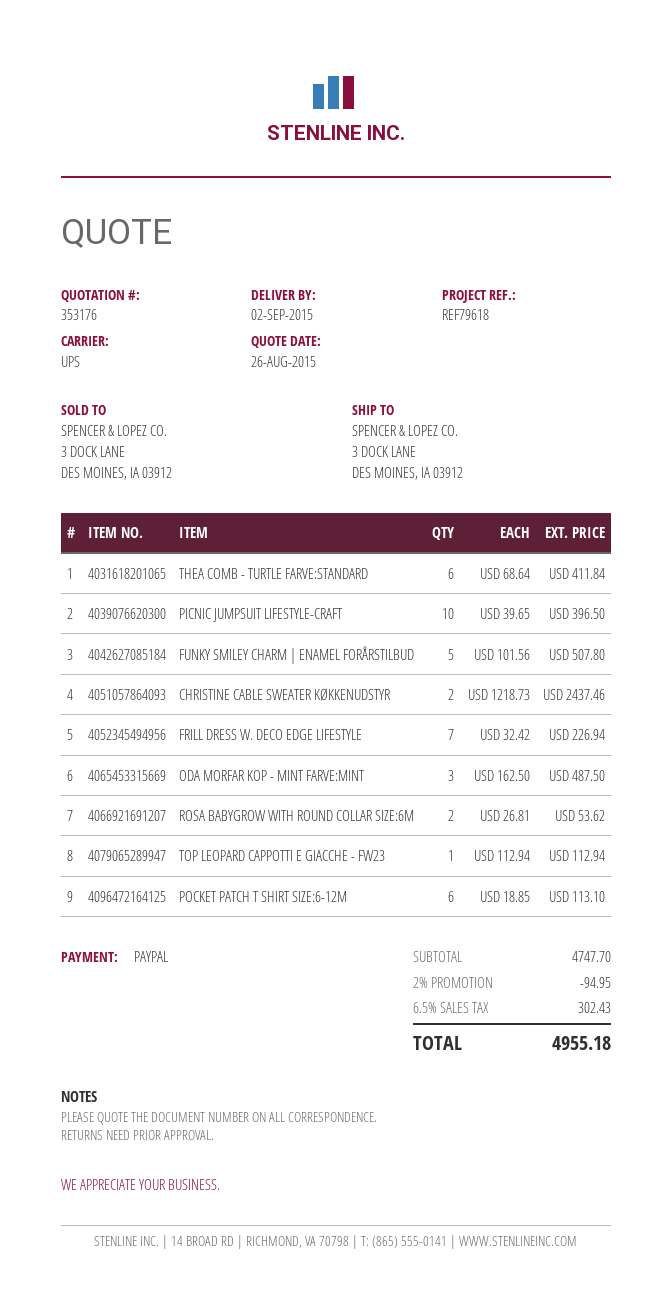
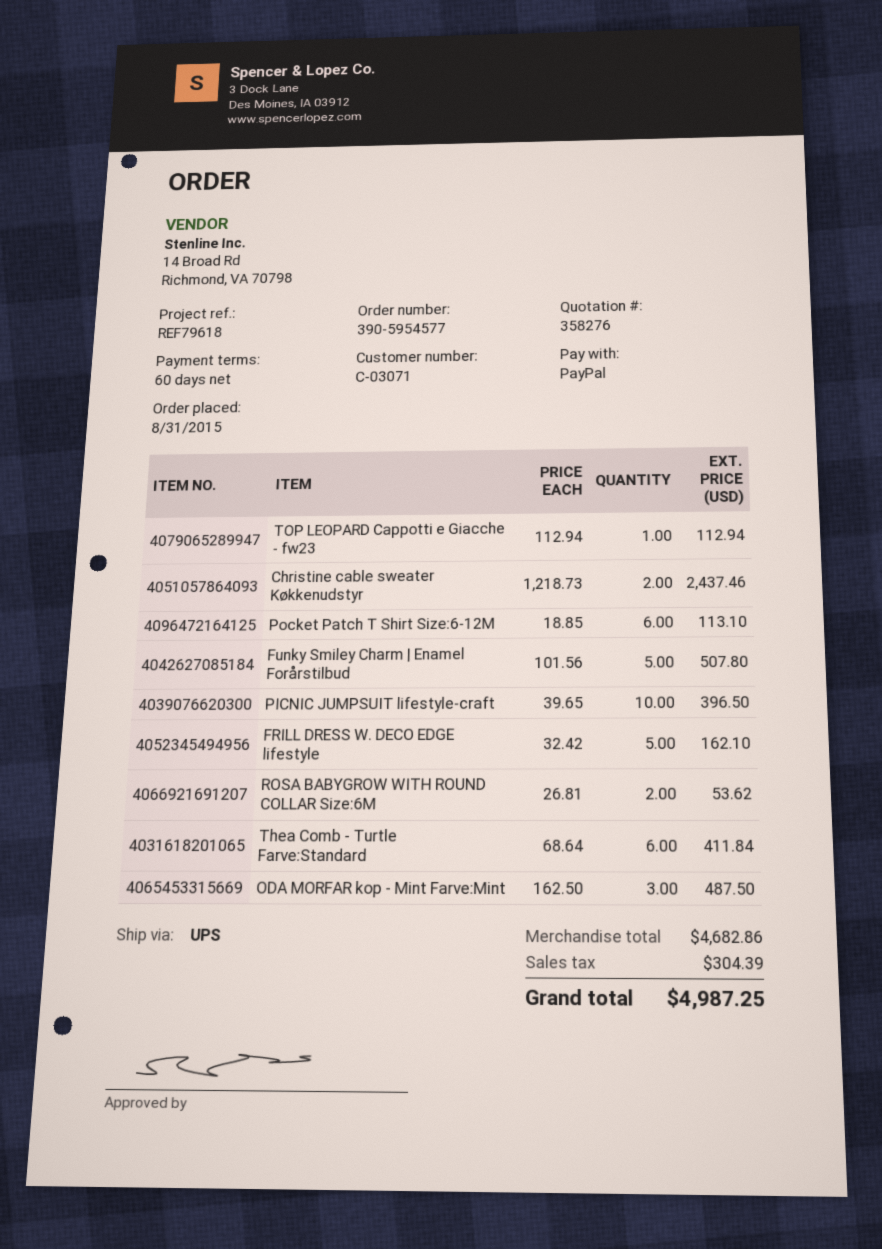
quote number: 353176 -> 358276
FRILL DRESS W. DECO EDGE LIFESTYLE: 7 x 32.42 = 226.94 -> 5 x 32.42 = 162.10
subtotal: 4747.70 -> 4682.86
discount: 2% = 94.95 -> none
tax: 302.43 -> 304.39
total: 4955.18 -> 4987.25

